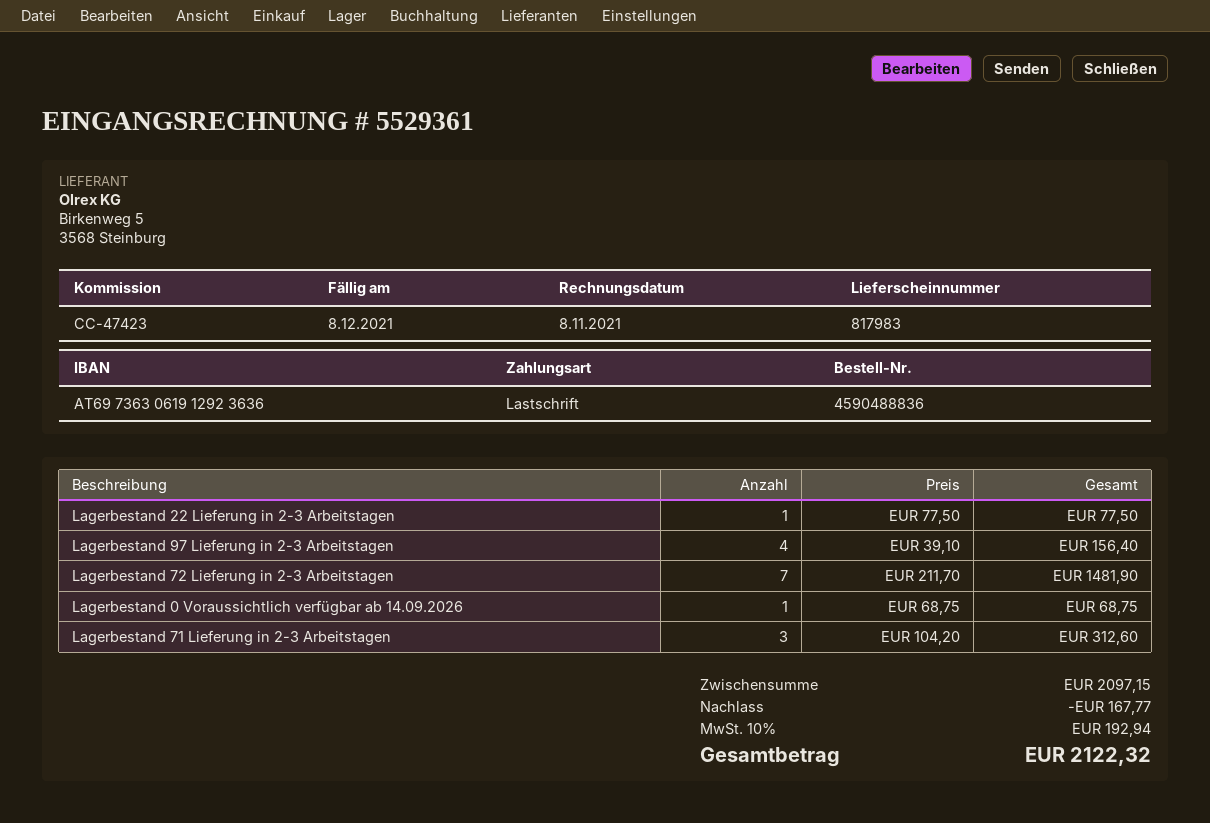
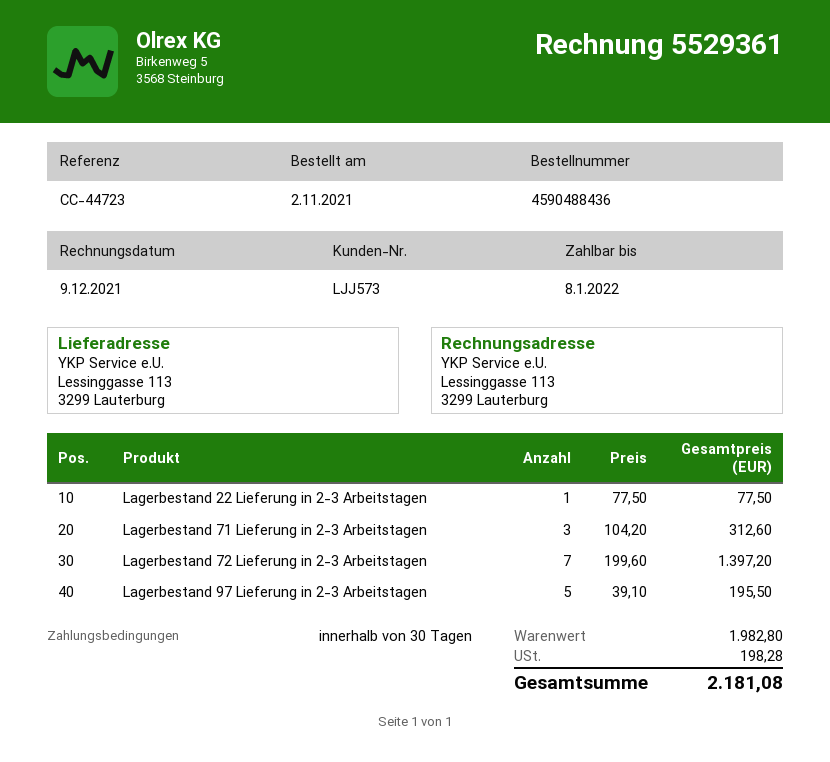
order number: 4590488836 -> 4590488436
invoice date: 2021-11-08 -> 2021-12-09
due date: 2021-12-08 -> 2022-01-08
reference: CC-47423 -> CC-44723
Lagerbestand 97 Lieferung in 2-3 Arbeitstagen: 4 x 39.10 = 156.40 -> 5 x 39.10 = 195.50
Lagerbestand 72 Lieferung in 2-3 Arbeitstagen: 7 x 211.70 = 1481.90 -> 7 x 199.60 = 1397.20
Lagerbestand 0 Voraussichtlich verfügbar ab 14.09.2026: 1 x 68.75 = 68.75 -> none
subtotal: 2097.15 -> 1982.80
discount: 167.77 -> none
tax: 192.94 -> 198.28
total: 2122.32 -> 2181.08

